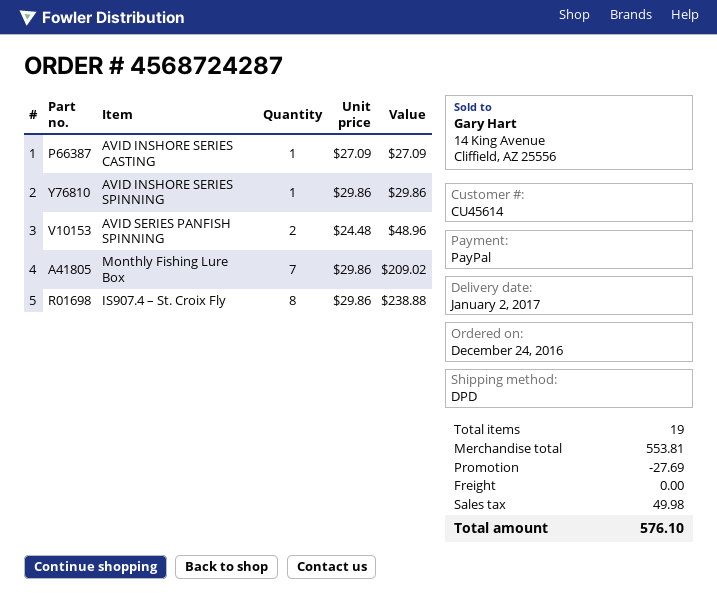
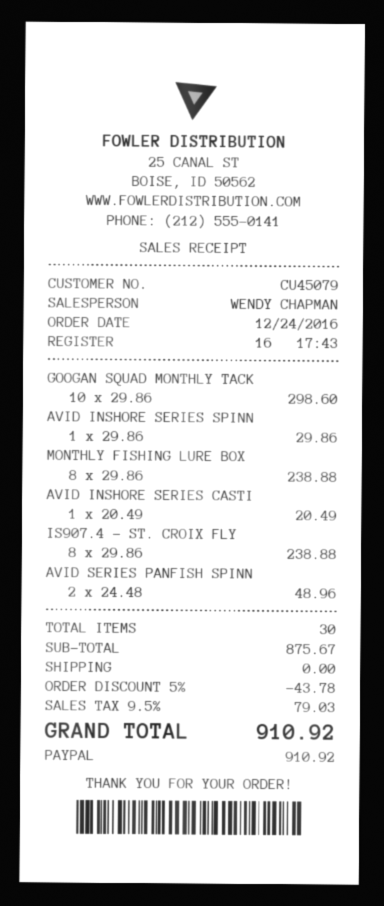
customer number: CU45614 -> CU45079
AVID INSHORE SERIES CASTING: 1 x 27.09 = 27.09 -> 1 x 20.49 = 20.49
Monthly Fishing Lure Box: 7 x 29.86 = 209.02 -> 8 x 29.86 = 238.88
GOOGAN SQUAD MONTHLY TACK: none -> 10 x 29.86 = 298.60
total quantity: 19 -> 30
subtotal: 553.81 -> 875.67
discount: 27.69 -> 43.78
tax: 49.98 -> 79.03
total: 576.10 -> 910.92

